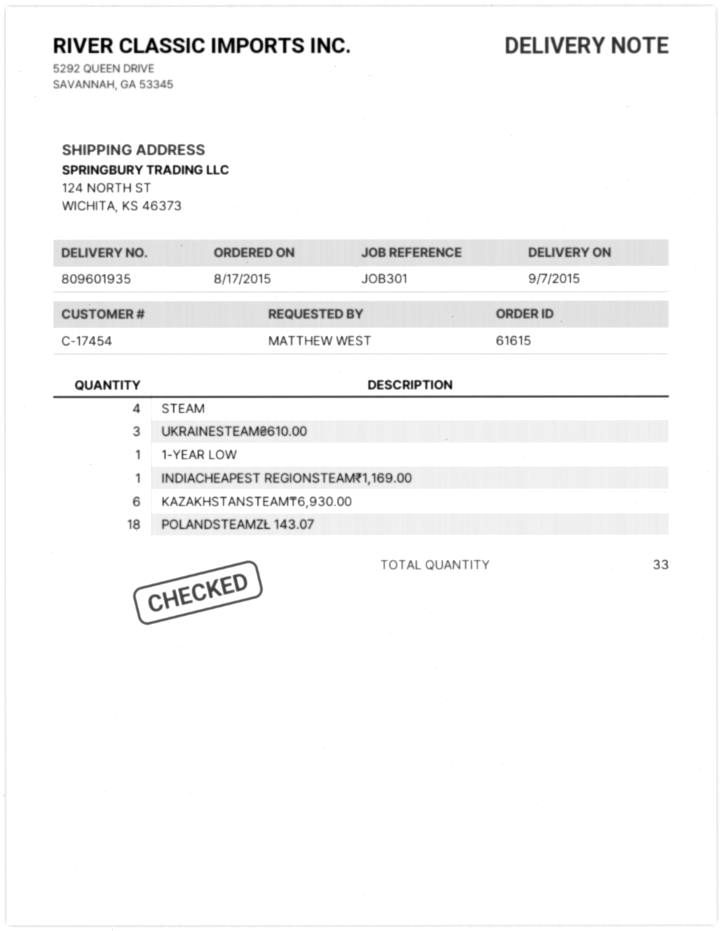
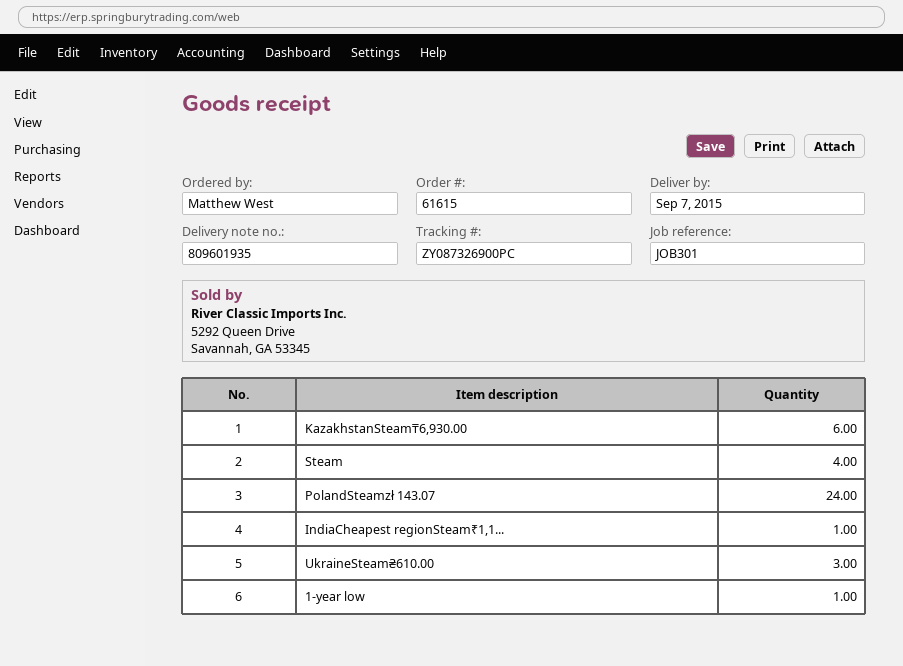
POLANDSTEAMZŁ 143.07: 18 -> 24

